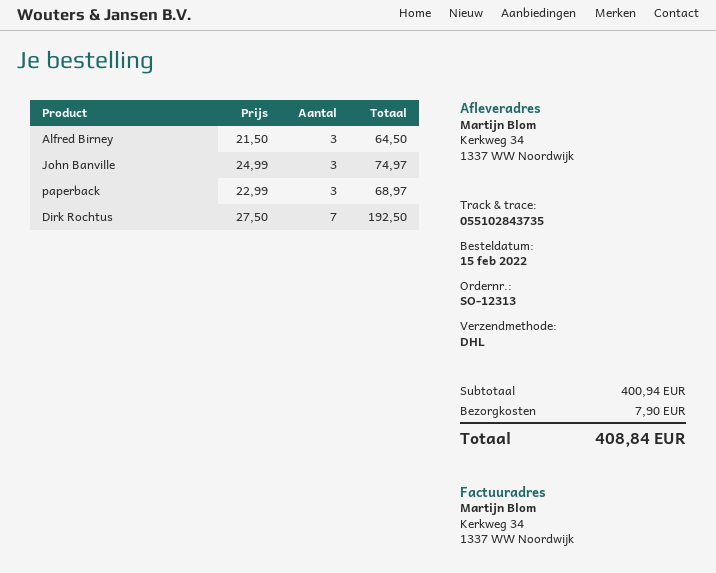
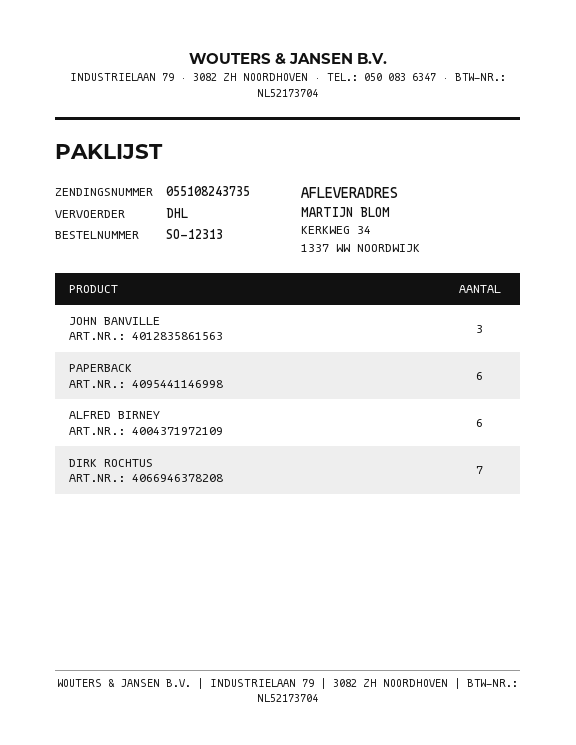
tracking number: 055102843735 -> 055108243735
Alfred Birney: 3 -> 6
paperback: 3 -> 6

